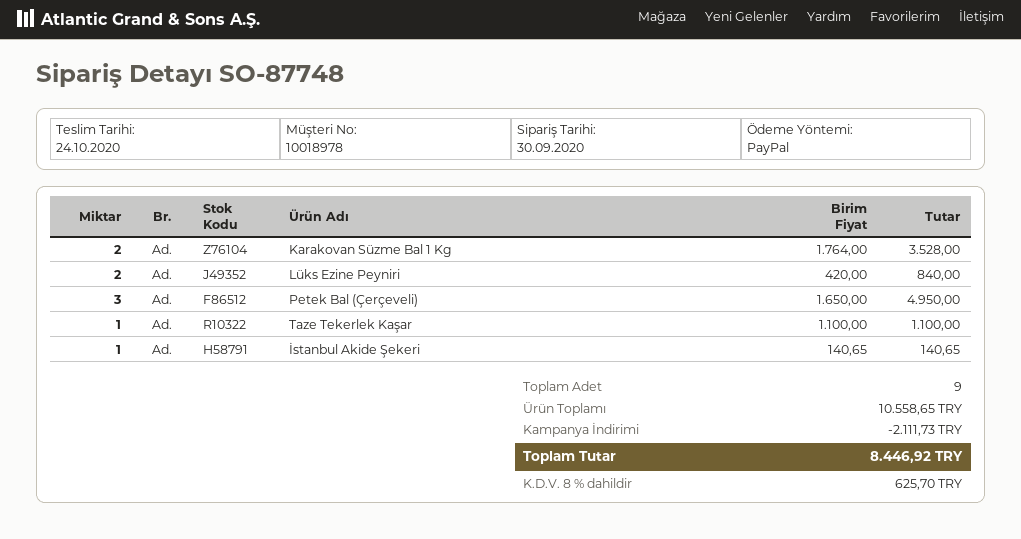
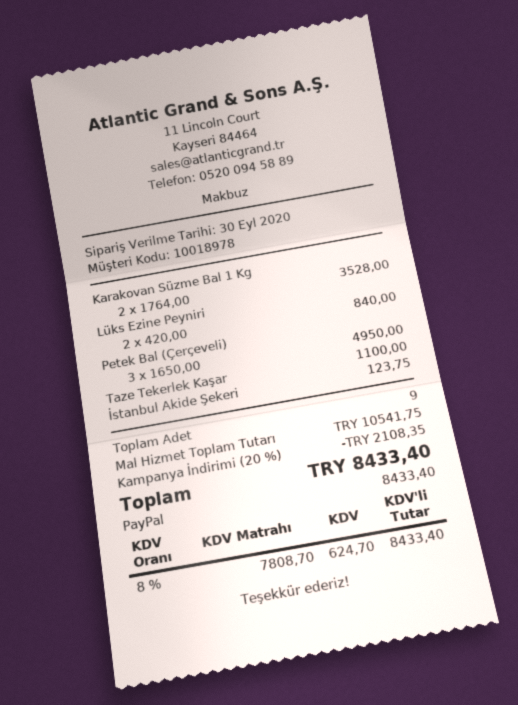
İstanbul Akide Şekeri: 1 x 140.65 = 140.65 -> 1 x 123.75 = 123.75
subtotal: 10558.65 -> 10541.75
discount: 2111.73 -> 2108.35
tax: 8% = 625.70 -> 8% = 624.70
total: 8446.92 -> 8433.40

